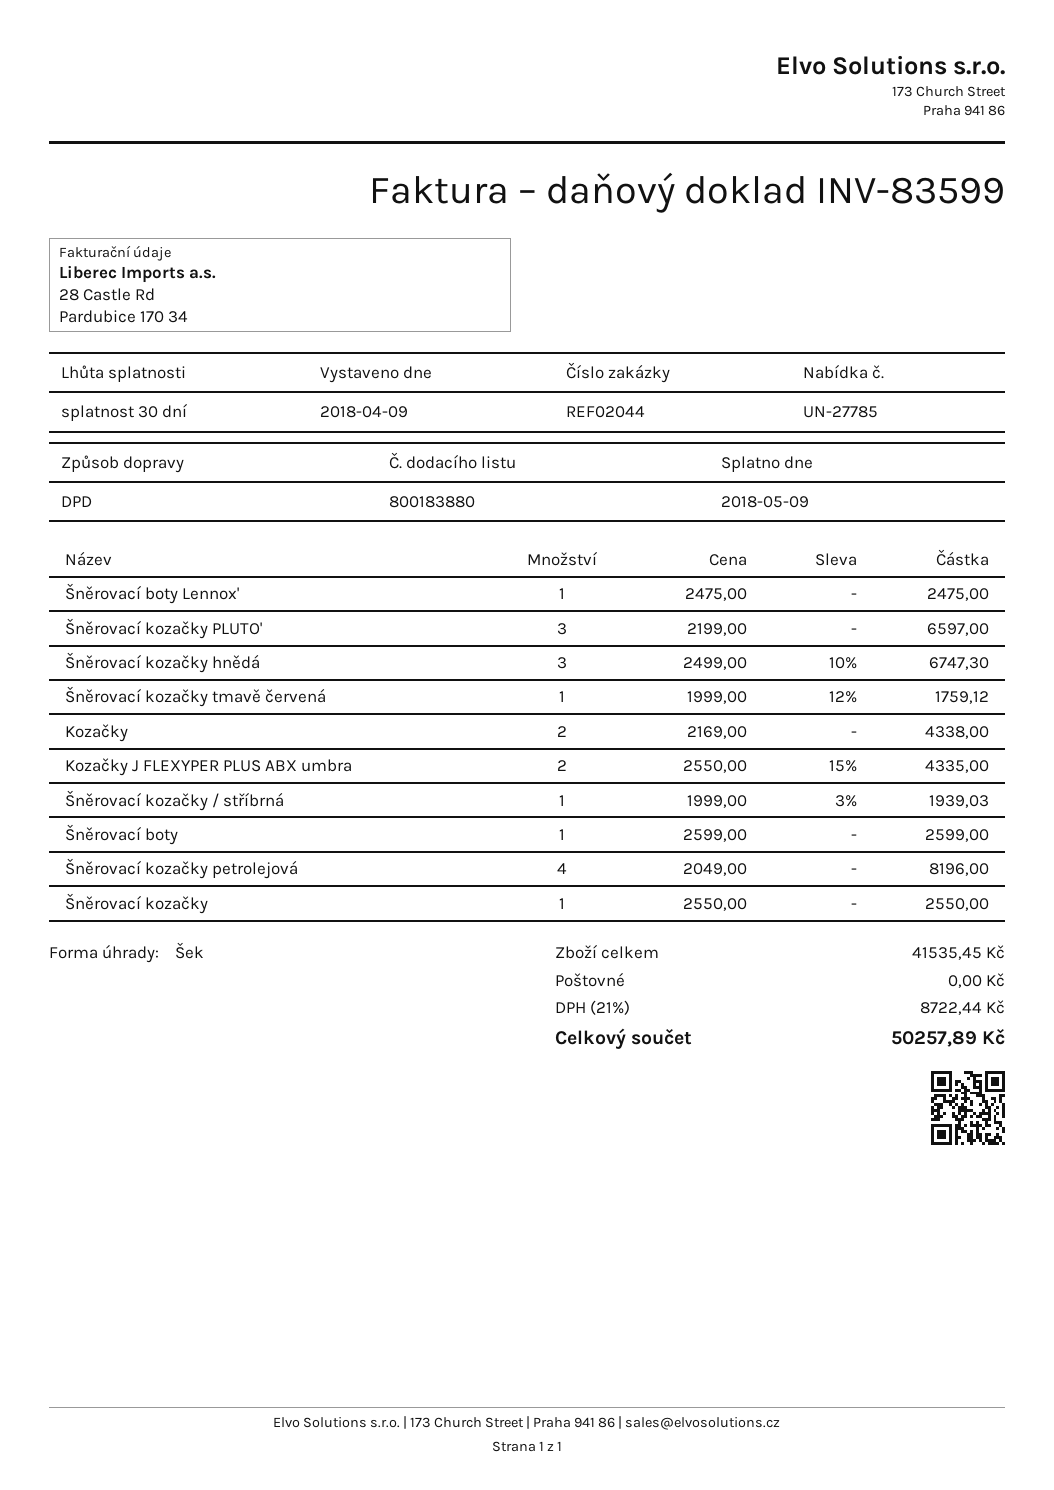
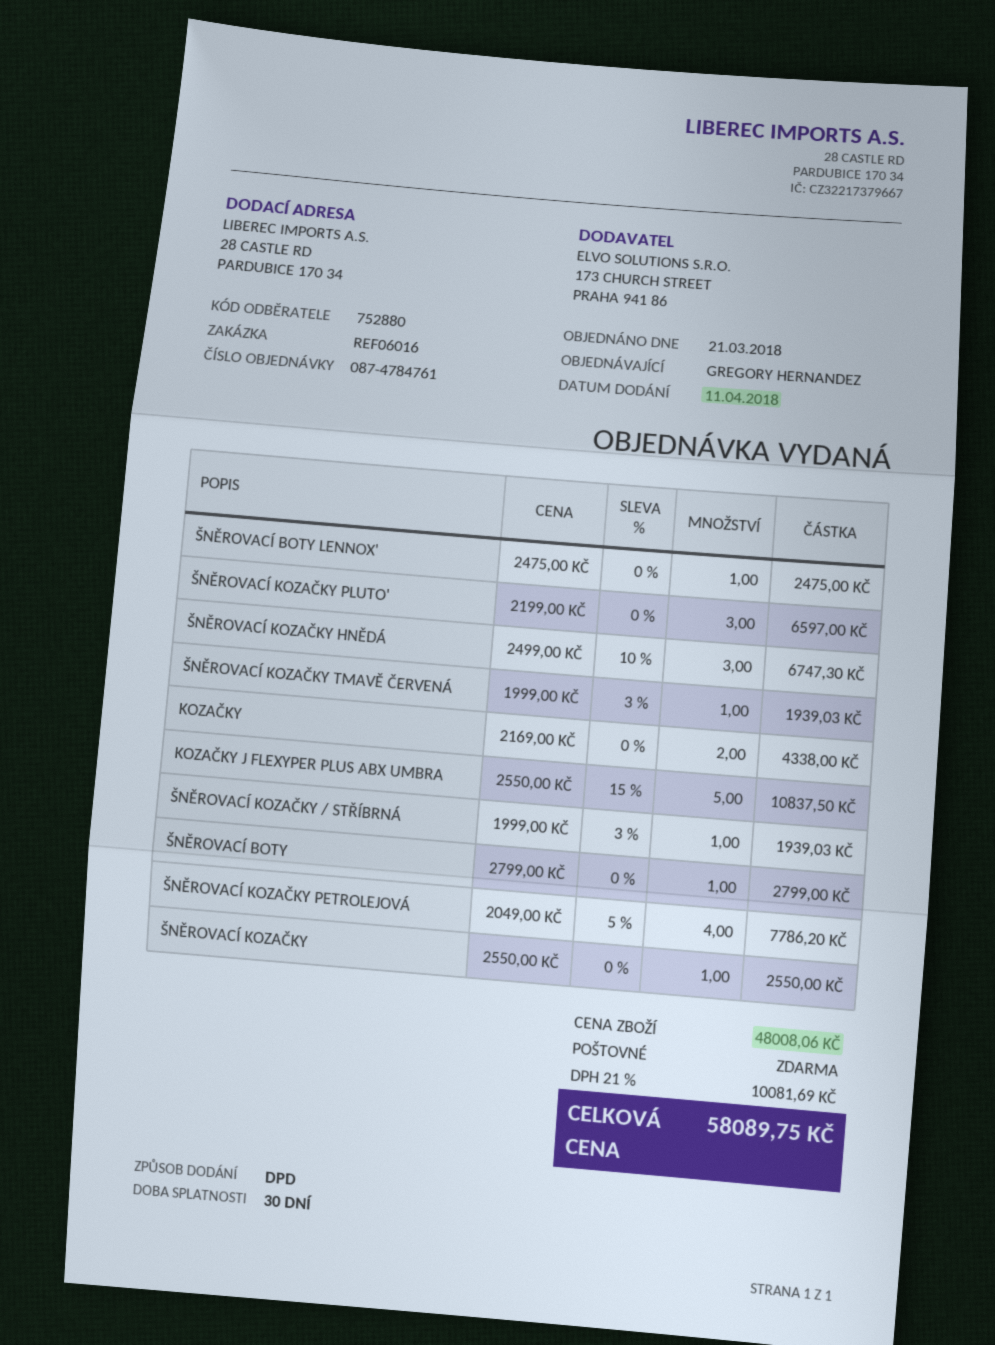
reference: REF02044 -> REF06016
Šněrovací kozačky tmavě červená: 1 x 1999.00 - 12% = 1759.12 -> 1 x 1999.00 - 3% = 1939.03
Kozačky J FLEXYPER PLUS ABX umbra: 2 x 2550.00 - 15% = 4335.00 -> 5 x 2550.00 - 15% = 10837.50
Šněrovací boty: 1 x 2599.00 = 2599.00 -> 1 x 2799.00 = 2799.00
Šněrovací kozačky petrolejová: 4 x 2049.00 = 8196.00 -> 4 x 2049.00 - 5% = 7786.20
subtotal: 41535.45 -> 48008.06
tax: 21% = 8722.44 -> 21% = 10081.69
total: 50257.89 -> 58089.75

